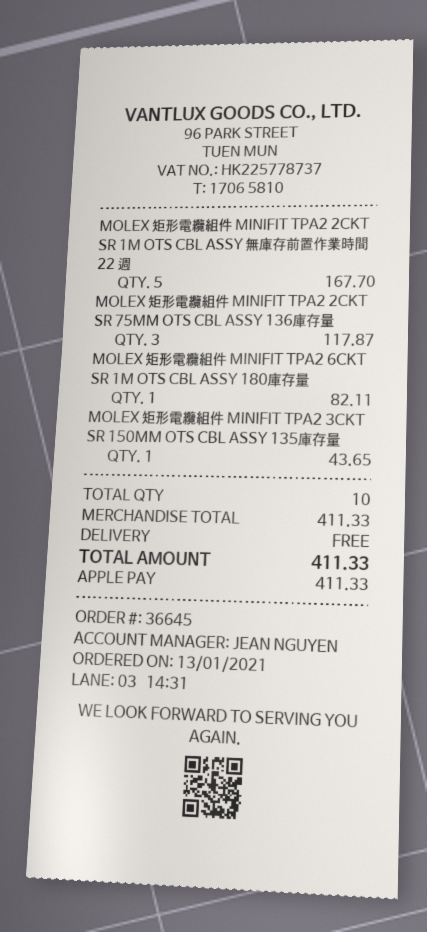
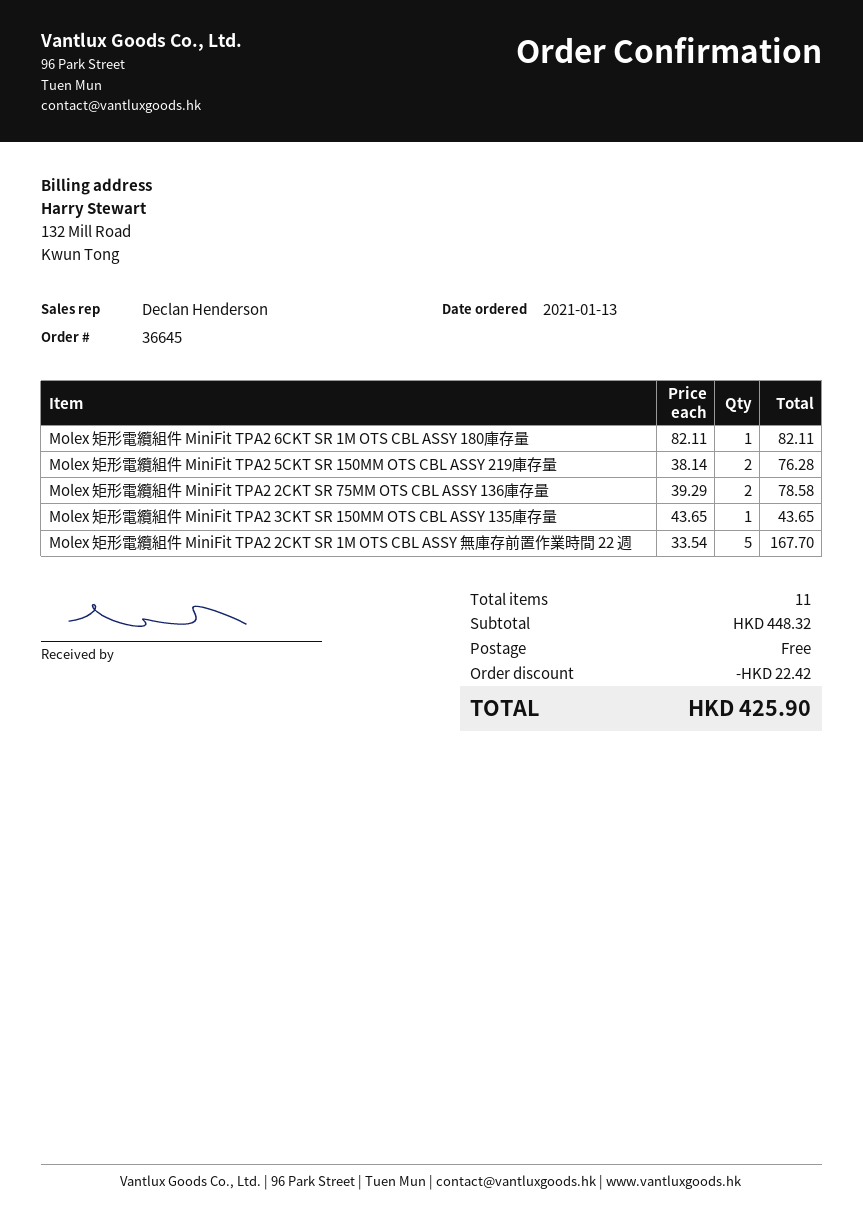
sales rep: JEAN NGUYEN -> Declan Henderson
MOLEX 矩形電纜組件 MINIFIT TPA2 2CKT SR 75MM OTS CBL ASSY 136庫存量: 3 for 117.87 -> 2 for 78.58
Molex 矩形電纜組件 MiniFit TPA2 5CKT SR 150MM OTS CBL ASSY 219庫存量: none -> 2 for 76.28
total quantity: 10 -> 11
subtotal: 411.33 -> 448.32
discount: none -> 22.42
total: 411.33 -> 425.90

